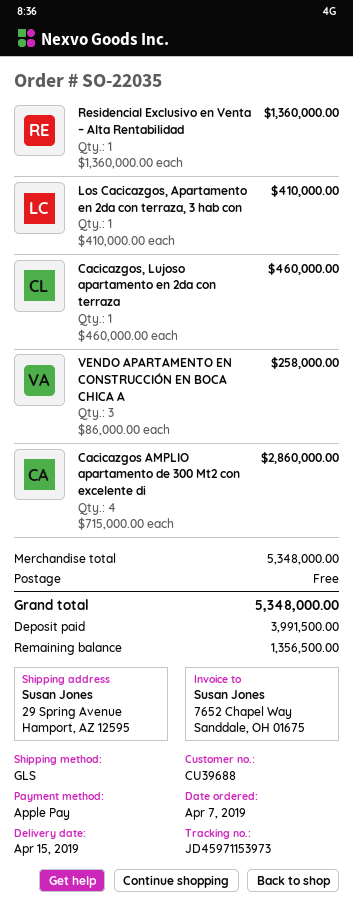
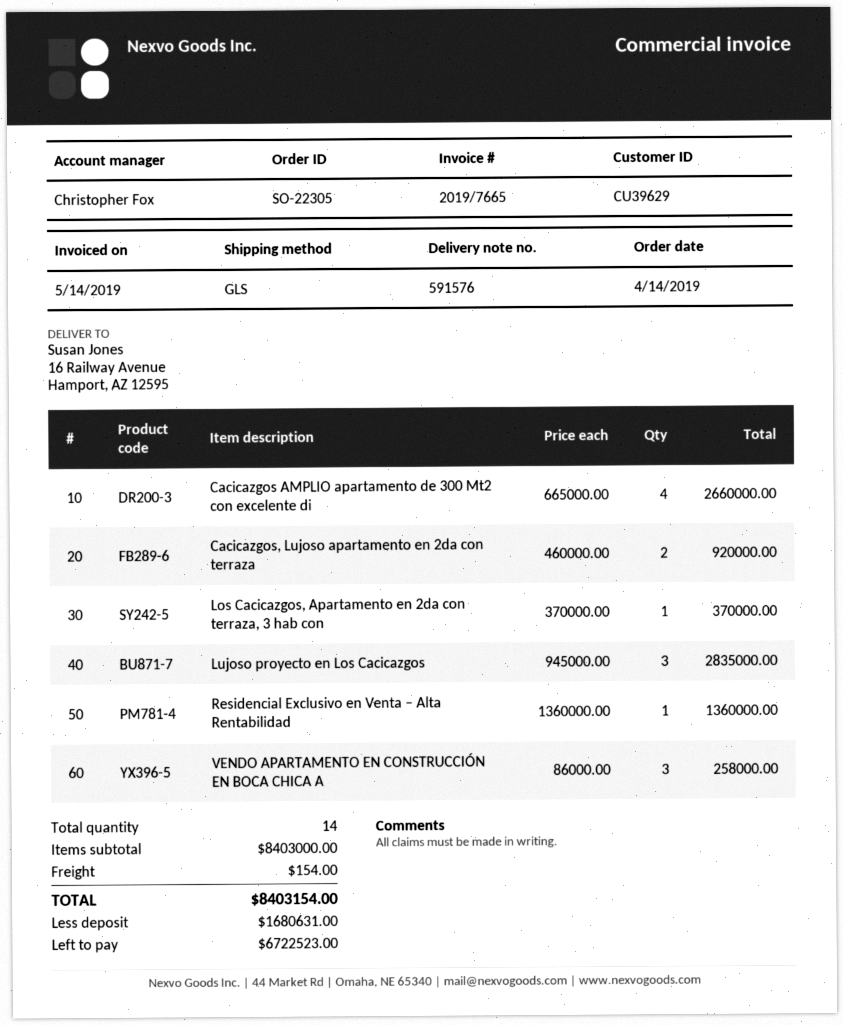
order number: SO-22035 -> SO-22305
order date: 2019-04-07 -> 2019-04-14
customer number: CU39688 -> CU39629
ship to: 29 Spring Avenue, Hamport, AZ 12595 -> 16 Railway Avenue, Hamport, AZ 12595
Los Cacicazgos, Apartamento en 2da con terraza, 3 hab con: 1 x 410000.00 = 410000.00 -> 1 x 370000.00 = 370000.00
Cacicazgos, Lujoso apartamento en 2da con terraza: 1 x 460000.00 = 460000.00 -> 2 x 460000.00 = 920000.00
Cacicazgos AMPLIO apartamento de 300 Mt2 con excelente di: 4 x 715000.00 = 2860000.00 -> 4 x 665000.00 = 2660000.00
Lujoso proyecto en Los Cacicazgos: none -> 3 x 945000.00 = 2835000.00
subtotal: 5348000.00 -> 8403000.00
shipping: 0.00 -> 154.00
total: 5348000.00 -> 8403154.00
deposit: 3991500.00 -> 1680631.00
balance: 1356500.00 -> 6722523.00

